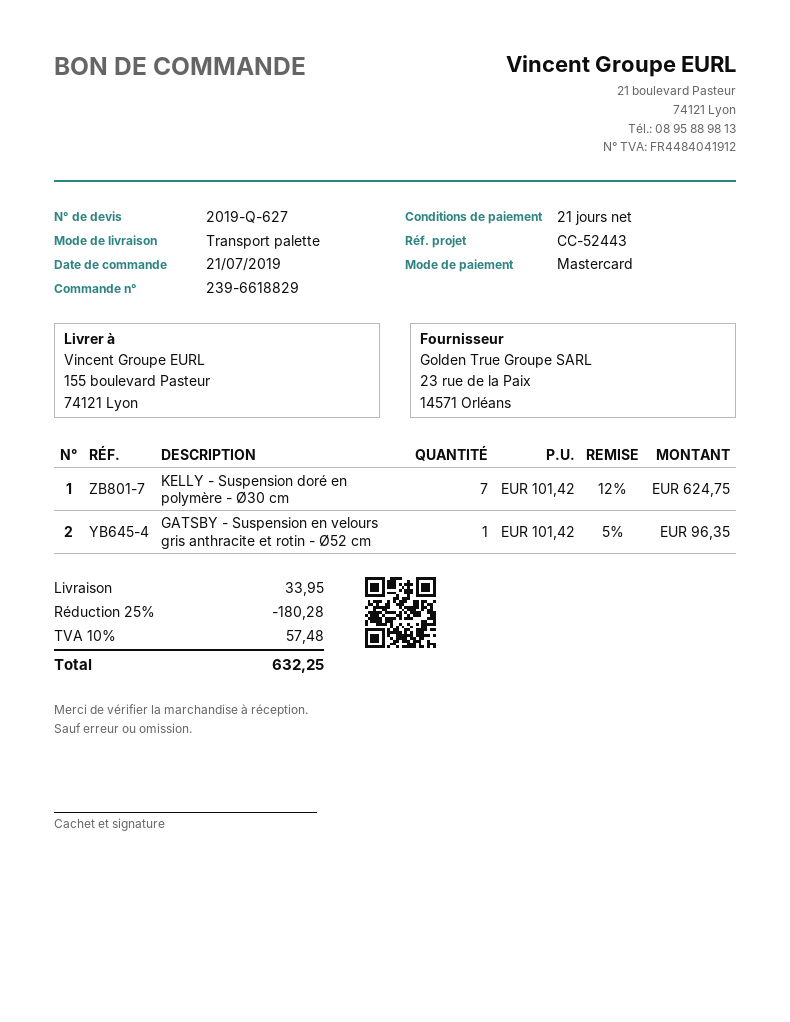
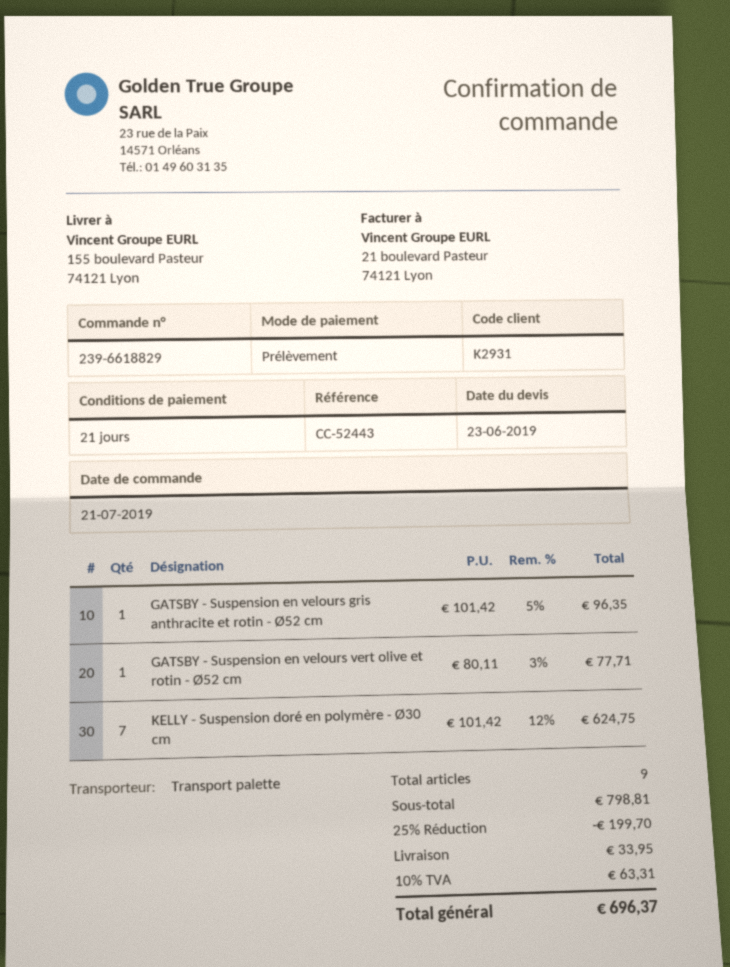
payment method: Mastercard -> direct debit
GATSBY - Suspension en velours vert olive et rotin - Ø52 cm: none -> 1 x 80.11 - 3% = 77.71
discount: 25% = 180.28 -> 25% = 199.70
tax: 10% = 57.48 -> 10% = 63.31
total: 632.25 -> 696.37

